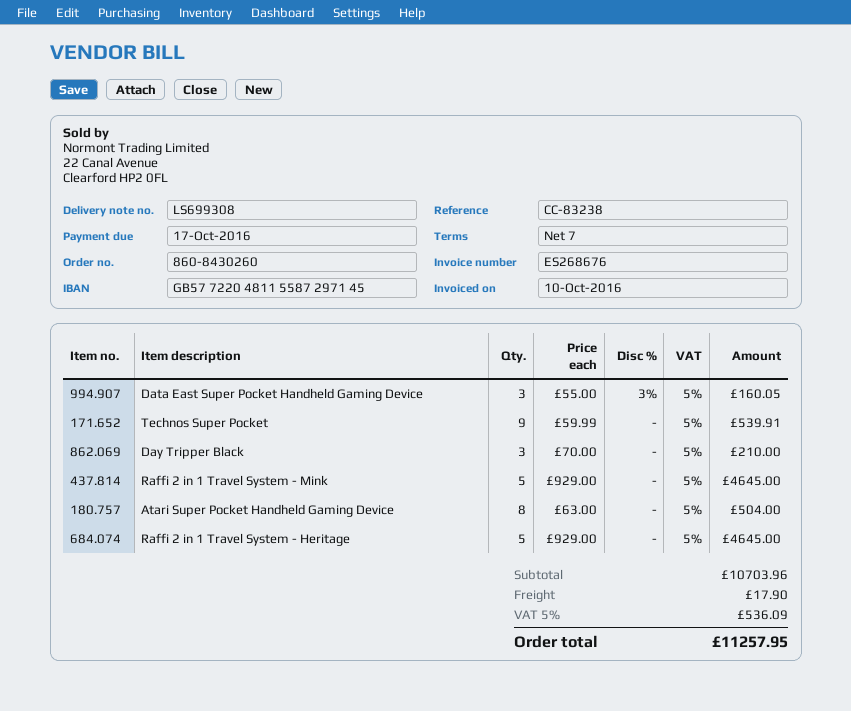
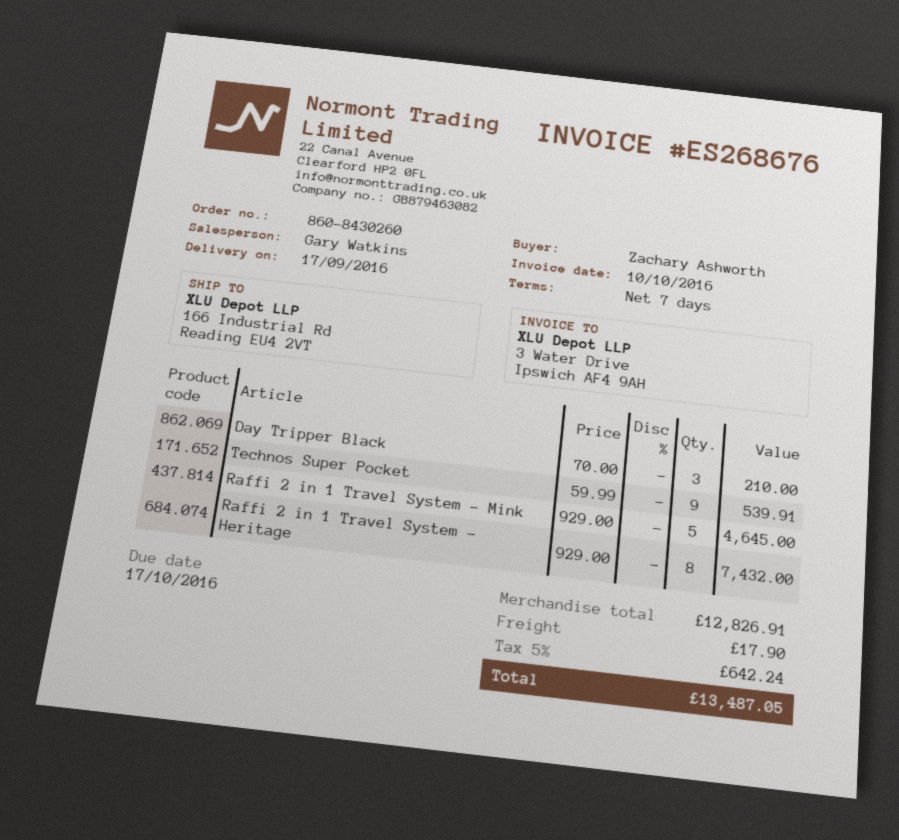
Data East Super Pocket Handheld Gaming Device: 3 x 55.00 - 3% = 160.05 -> none
Atari Super Pocket Handheld Gaming Device: 8 x 63.00 = 504.00 -> none
Raffi 2 in 1 Travel System - Heritage: 5 x 929.00 = 4645.00 -> 8 x 929.00 = 7432.00
subtotal: 10703.96 -> 12826.91
tax: 5% = 536.09 -> 5% = 642.24
total: 11257.95 -> 13487.05

